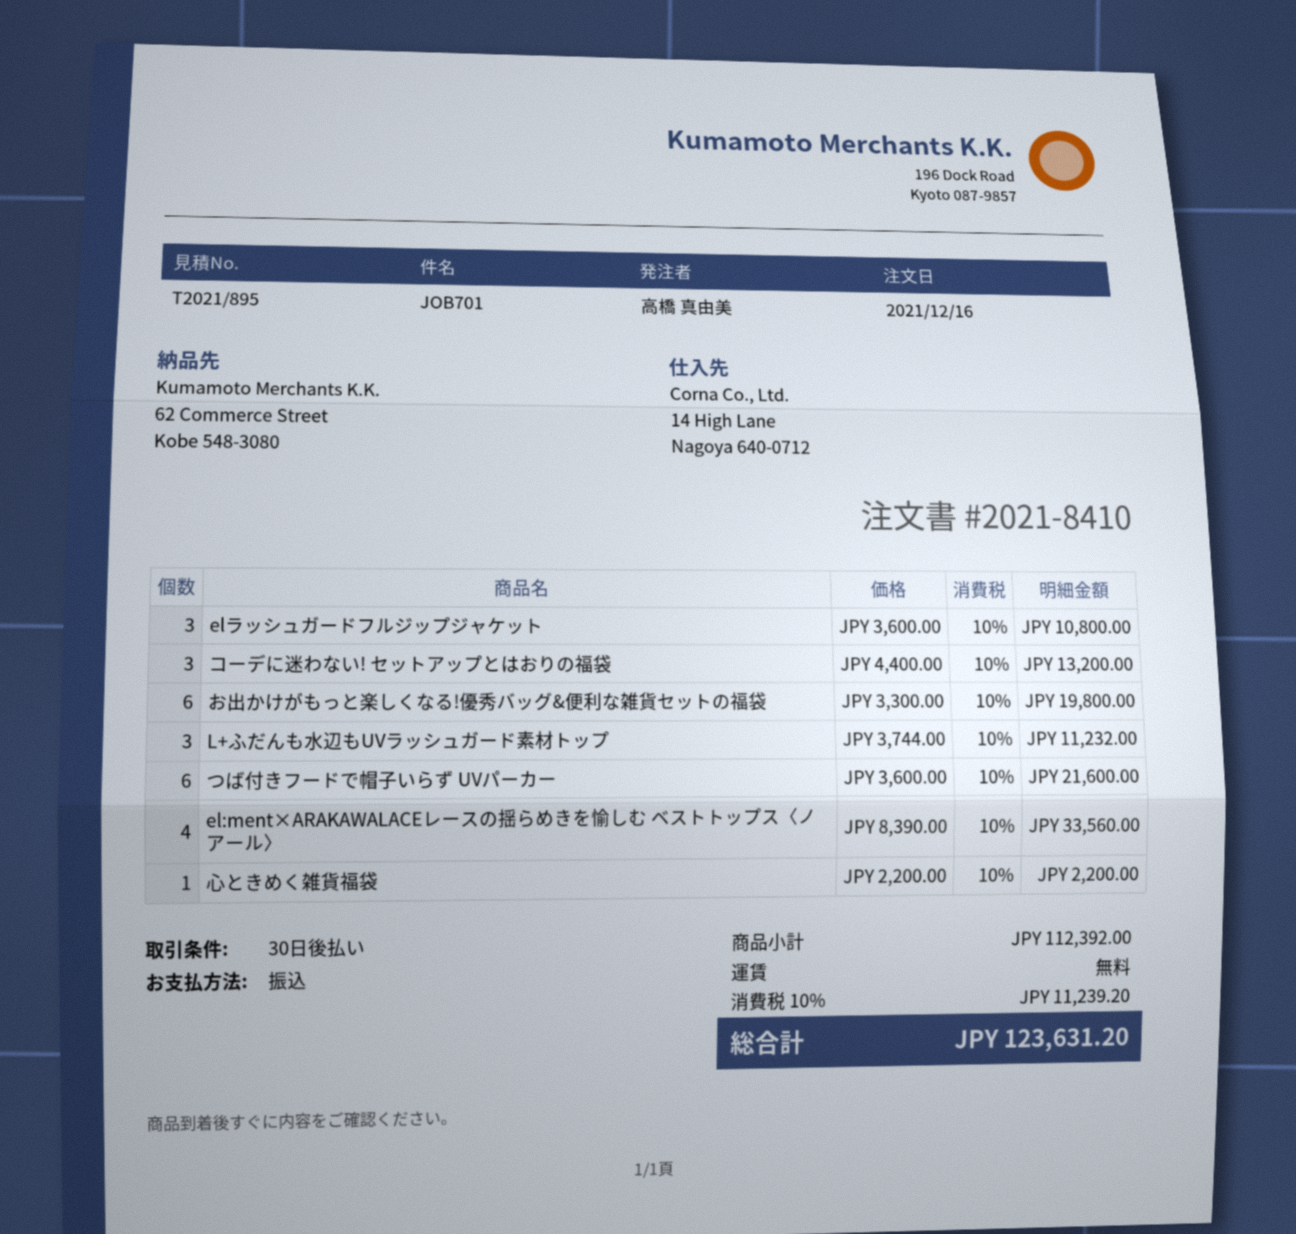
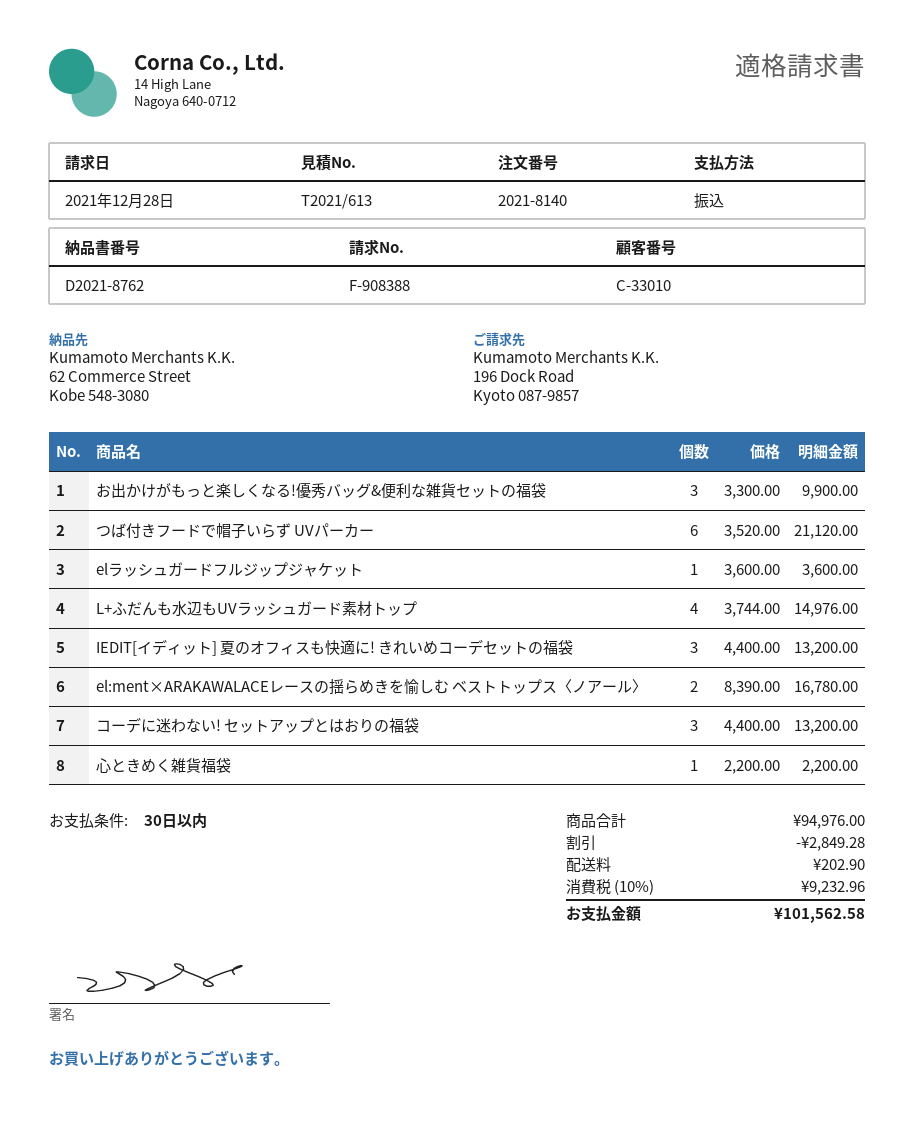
quote number: T2021/895 -> T2021/613
order number: 2021-8410 -> 2021-8140
elラッシュガードフルジップジャケット: 3 x 3600.00 = 10800.00 -> 1 x 3600.00 = 3600.00
お出かけがもっと楽しくなる!優秀バッグ&便利な雑貨セットの福袋: 6 x 3300.00 = 19800.00 -> 3 x 3300.00 = 9900.00
L+ふだんも水辺もUVラッシュガード素材トップ: 3 x 3744.00 = 11232.00 -> 4 x 3744.00 = 14976.00
つば付きフードで帽子いらず UVパーカー: 6 x 3600.00 = 21600.00 -> 6 x 3520.00 = 21120.00
el:ment×ARAKAWALACEレースの揺らめきを愉しむ ベストトップス〈ノアール〉: 4 x 8390.00 = 33560.00 -> 2 x 8390.00 = 16780.00
IEDIT[イディット] 夏のオフィスも快適に! きれいめコーデセットの福袋: none -> 3 x 4400.00 = 13200.00
subtotal: 112392.00 -> 94976.00
discount: none -> 2849.28
shipping: 0.00 -> 202.90
tax: 10% = 11239.20 -> 10% = 9232.96
total: 123631.20 -> 101562.58

